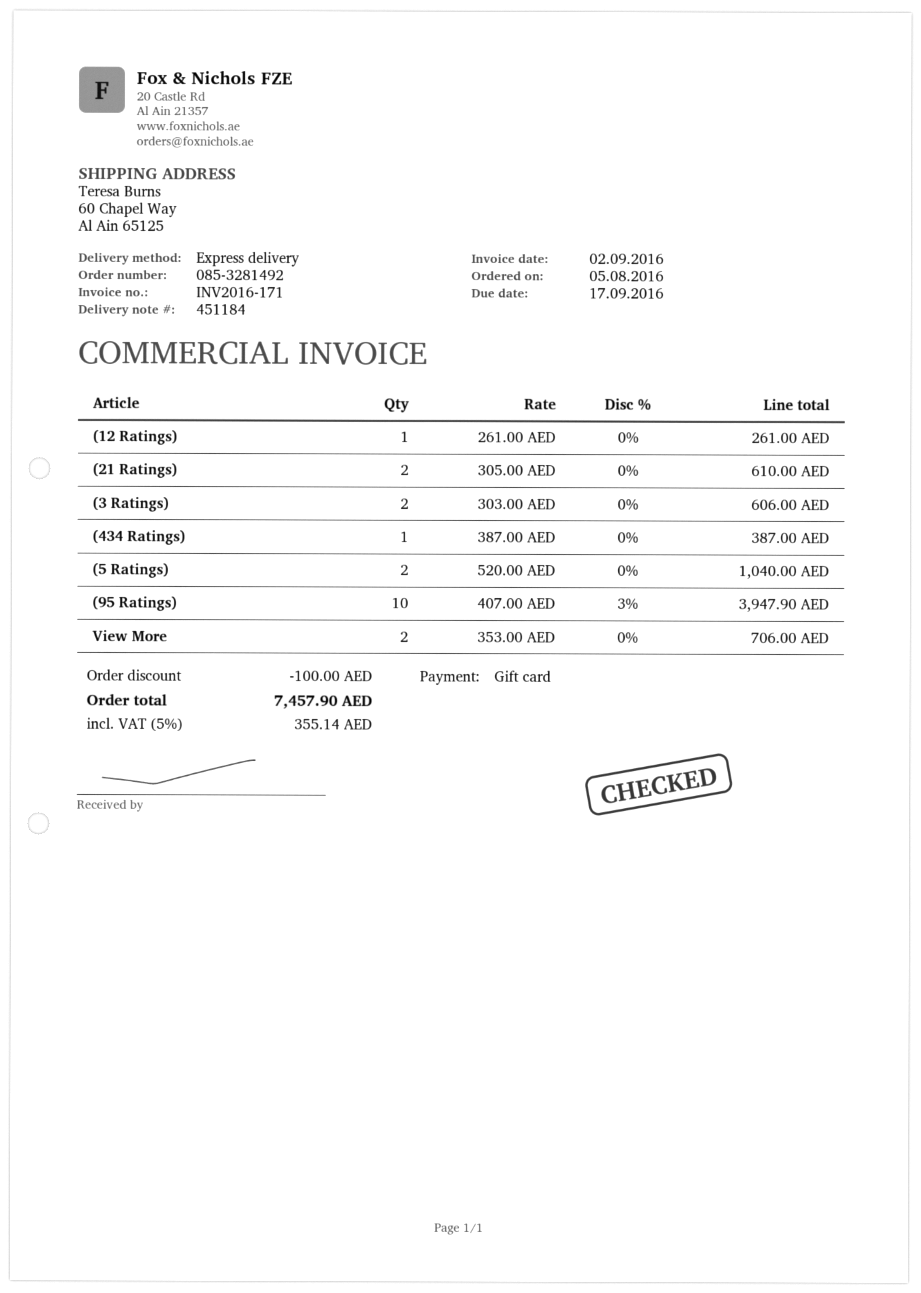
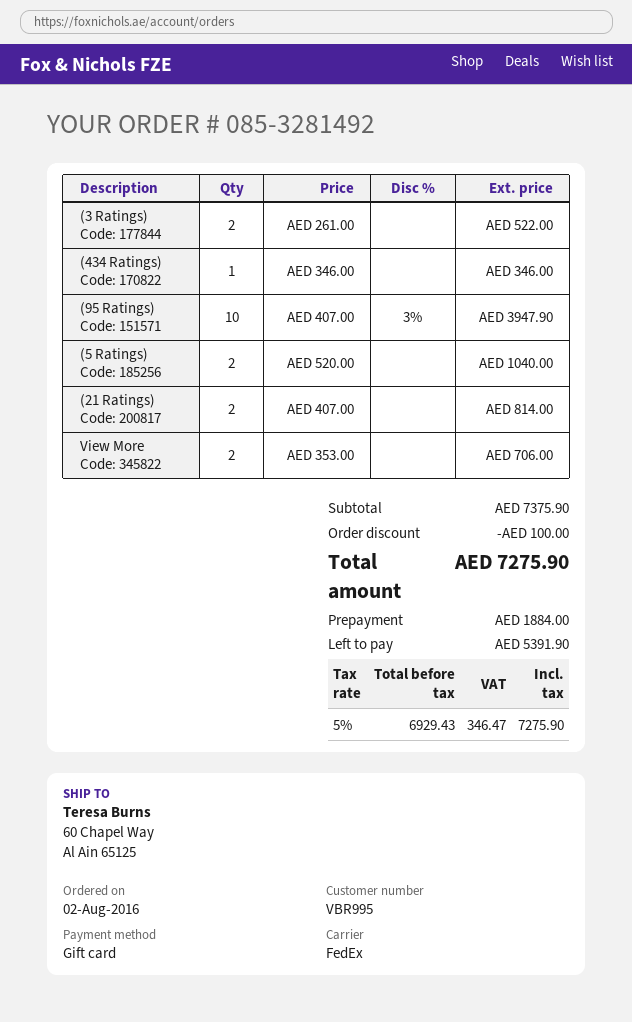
order date: 2016-08-05 -> 2016-08-02
shipping method: express -> FedEx
(12 Ratings): 1 x 261.00 = 261.00 -> none
(21 Ratings): 2 x 305.00 = 610.00 -> 2 x 407.00 = 814.00
(3 Ratings): 2 x 303.00 = 606.00 -> 2 x 261.00 = 522.00
(434 Ratings): 1 x 387.00 = 387.00 -> 1 x 346.00 = 346.00
tax: 5% = 355.14 -> 5% = 346.47
total: 7457.90 -> 7275.90

